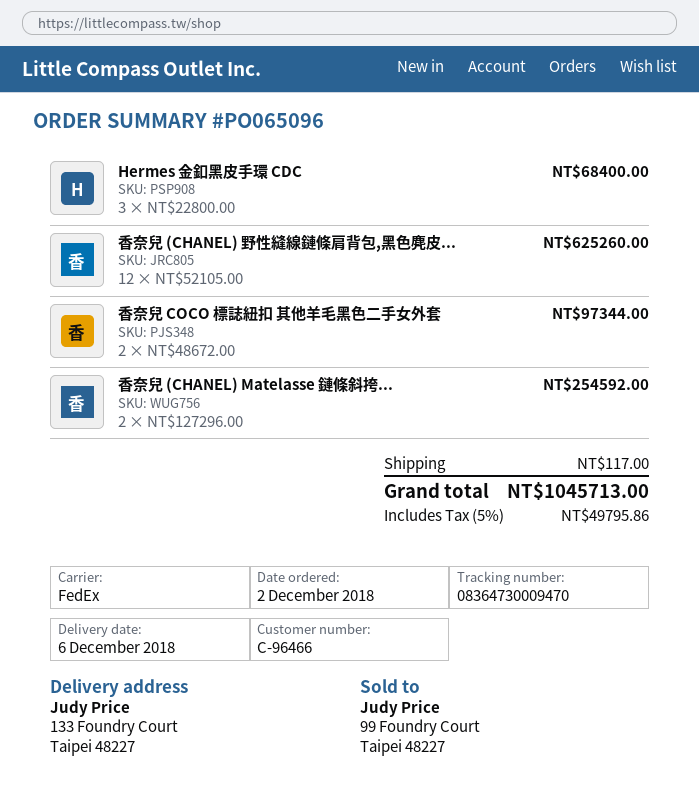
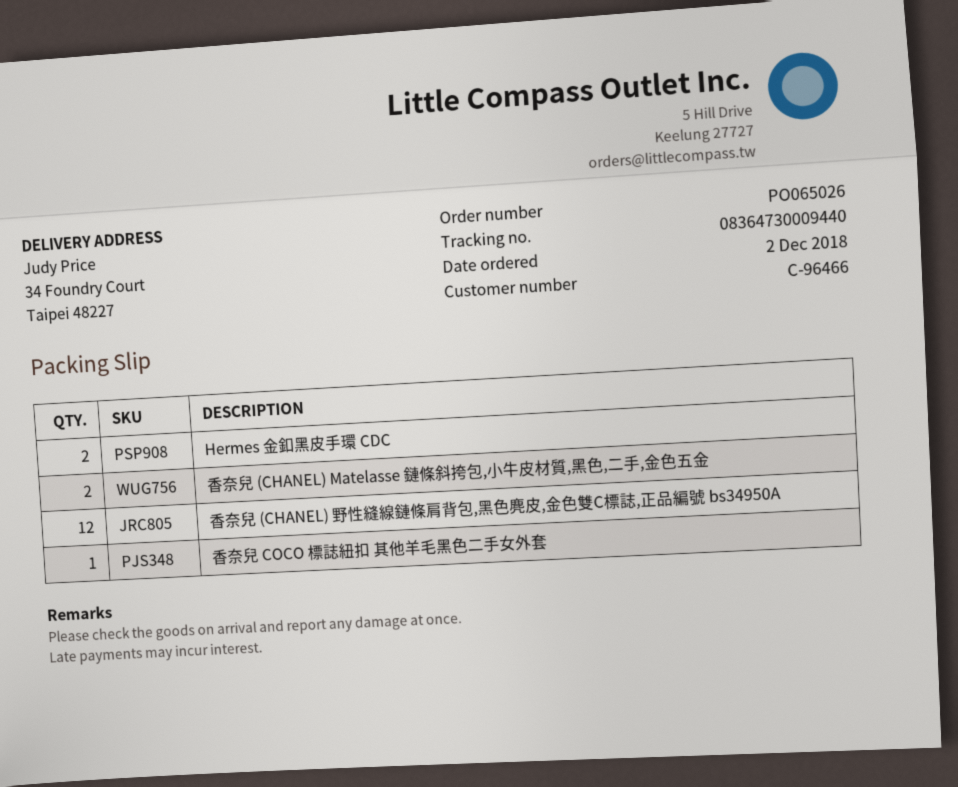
order number: PO065096 -> PO065026
tracking number: 08364730009470 -> 08364730009440
ship to: 133 Foundry Court, Taipei 48227 -> 34 Foundry Court, Taipei 48227
Hermes 金釦黑皮手環 CDC: 3 -> 2
香奈兒 COCO 標誌紐扣 其他羊毛黑色二手女外套: 2 -> 1

